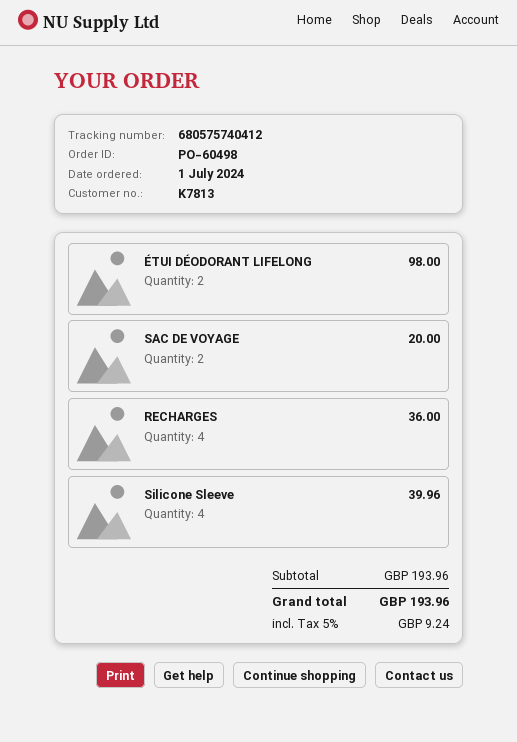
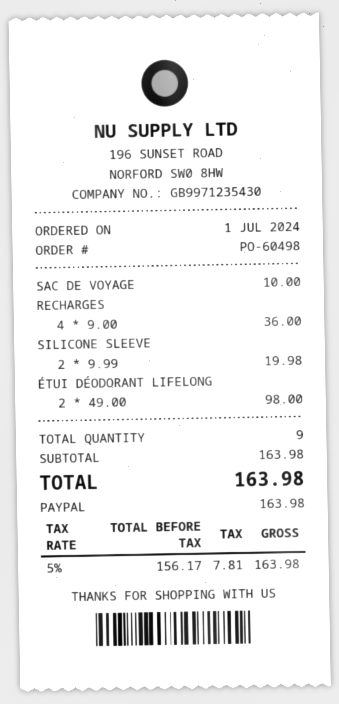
SAC DE VOYAGE: 2 for 20.00 -> 1 for 10.00
Silicone Sleeve: 4 for 39.96 -> 2 for 19.98
subtotal: 193.96 -> 163.98
tax: 5% = 9.24 -> 5% = 7.81
total: 193.96 -> 163.98

